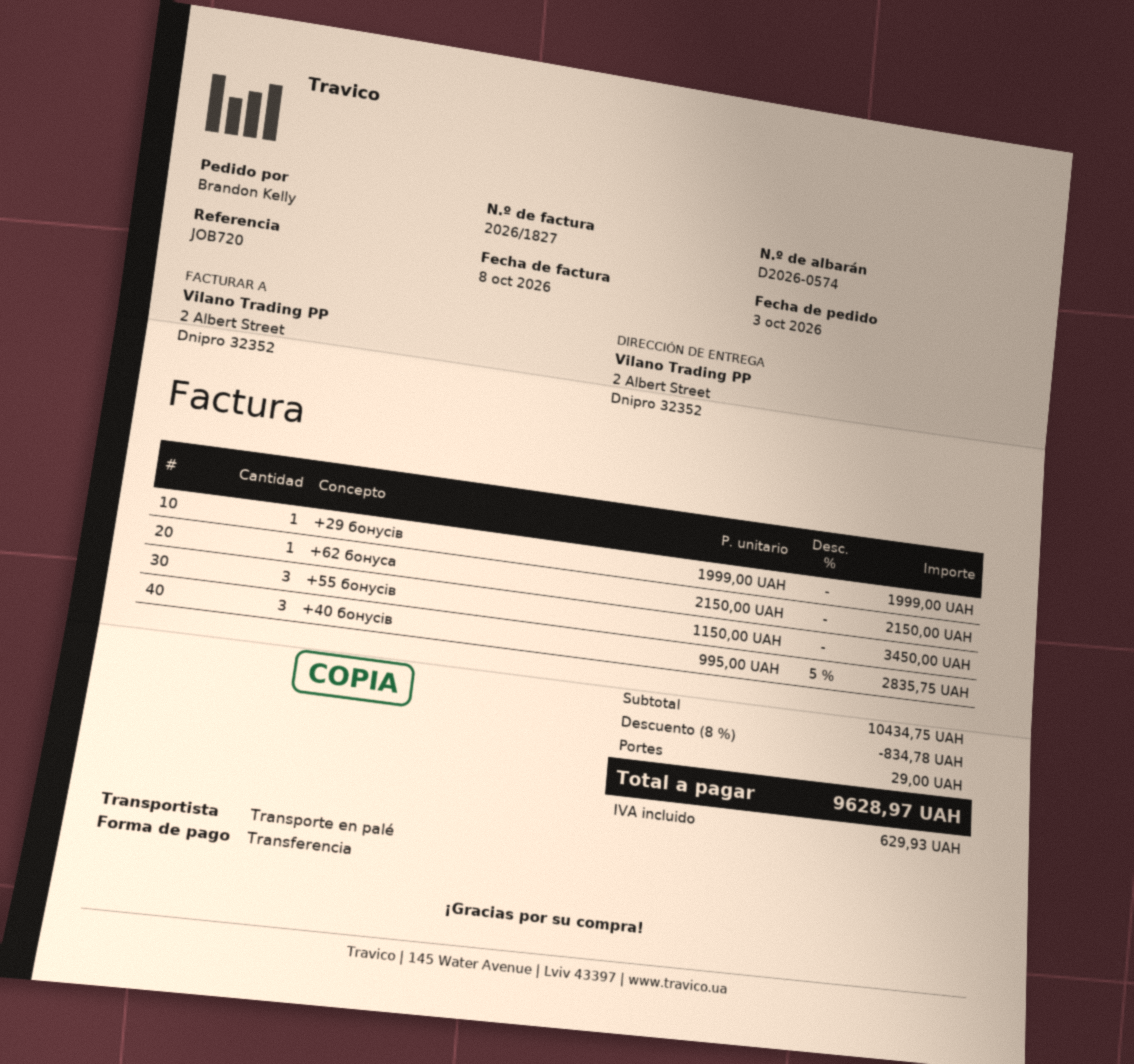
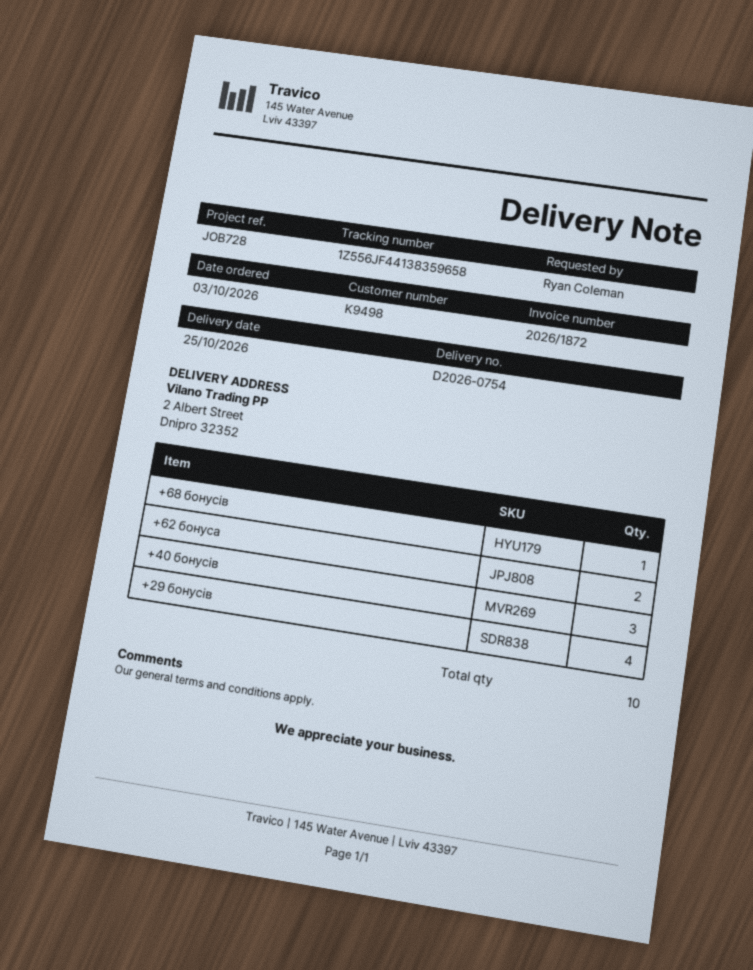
delivery note number: D2026-0574 -> D2026-0754
invoice number: 2026/1827 -> 2026/1872
reference: JOB720 -> JOB728
ordered by: Brandon Kelly -> Ryan Coleman
+29 бонусів: 1 -> 4
+62 бонуса: 1 -> 2
+55 бонусів: 3 -> none
+68 бонусів: none -> 1

